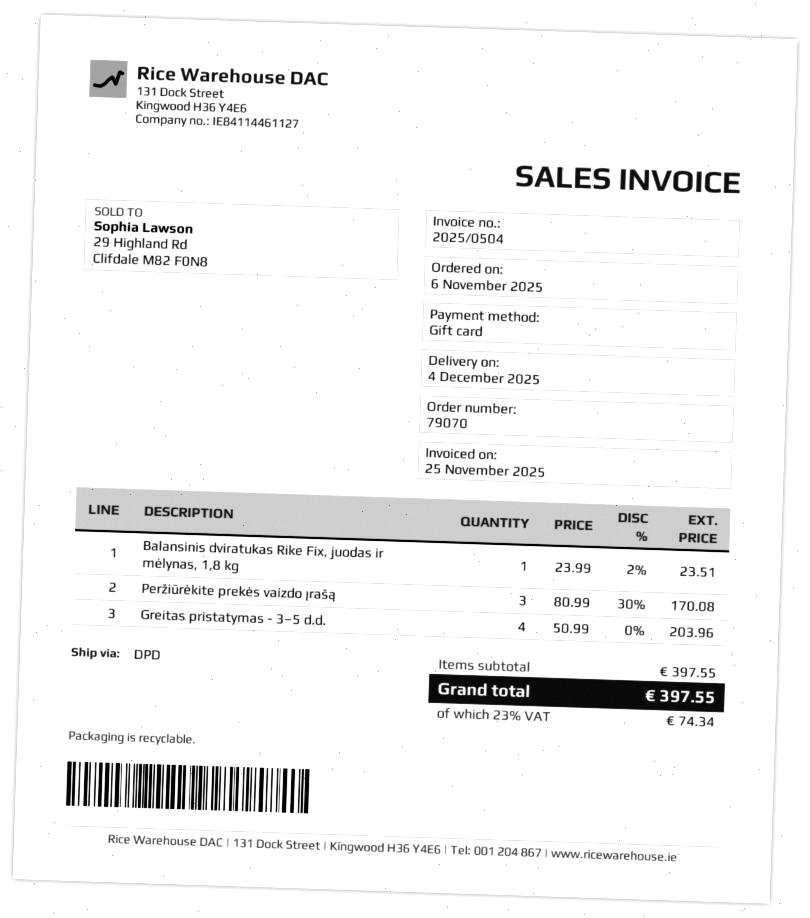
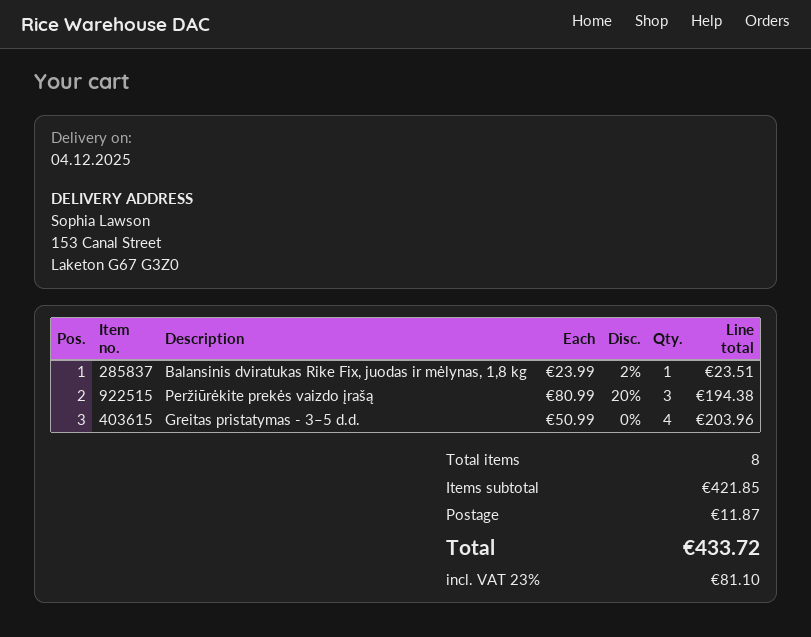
Peržiūrėkite prekės vaizdo įrašą: 3 x 80.99 - 30% = 170.08 -> 3 x 80.99 - 20% = 194.38
subtotal: 397.55 -> 421.85
shipping: none -> 11.87
tax: 23% = 74.34 -> 23% = 81.10
total: 397.55 -> 433.72

